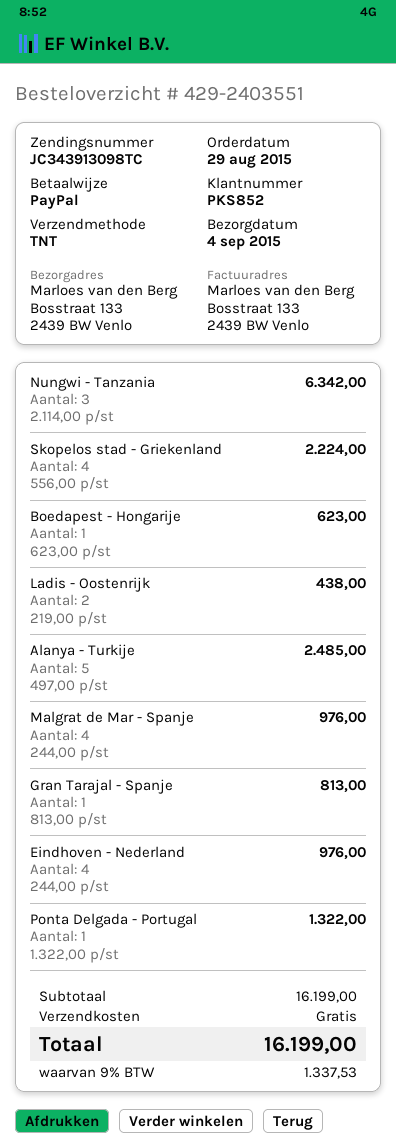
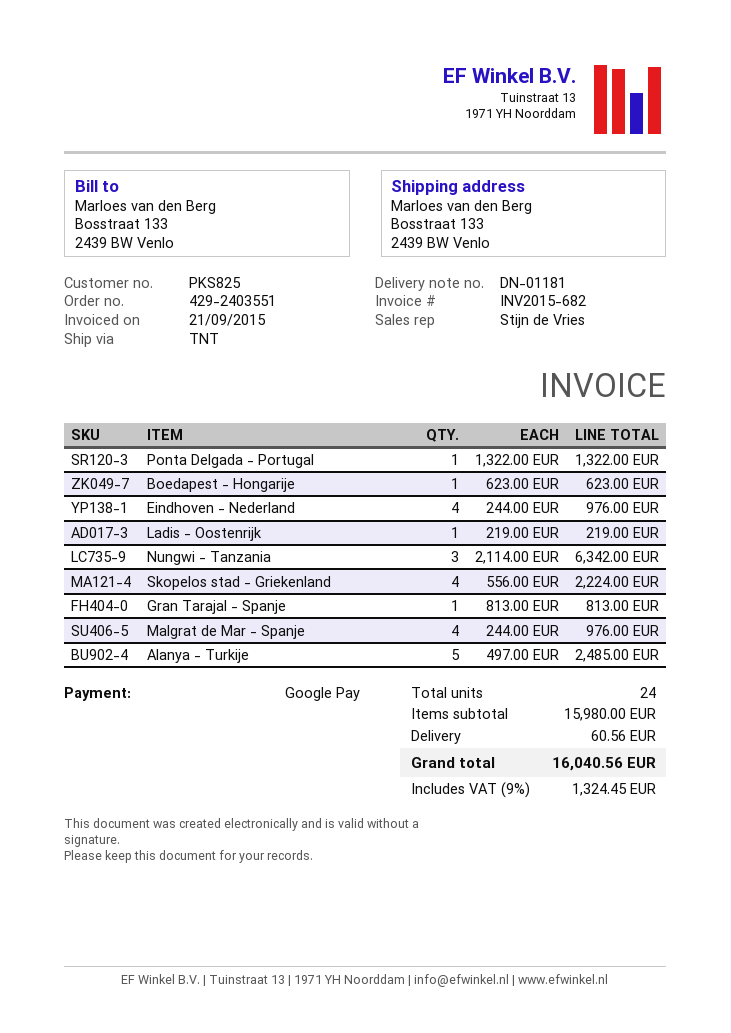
customer number: PKS852 -> PKS825
payment method: PayPal -> Google Pay
Ladis - Oostenrijk: 2 x 219.00 = 438.00 -> 1 x 219.00 = 219.00
subtotal: 16199.00 -> 15980.00
shipping: 0.00 -> 60.56
tax: 9% = 1337.53 -> 9% = 1324.45
total: 16199.00 -> 16040.56

